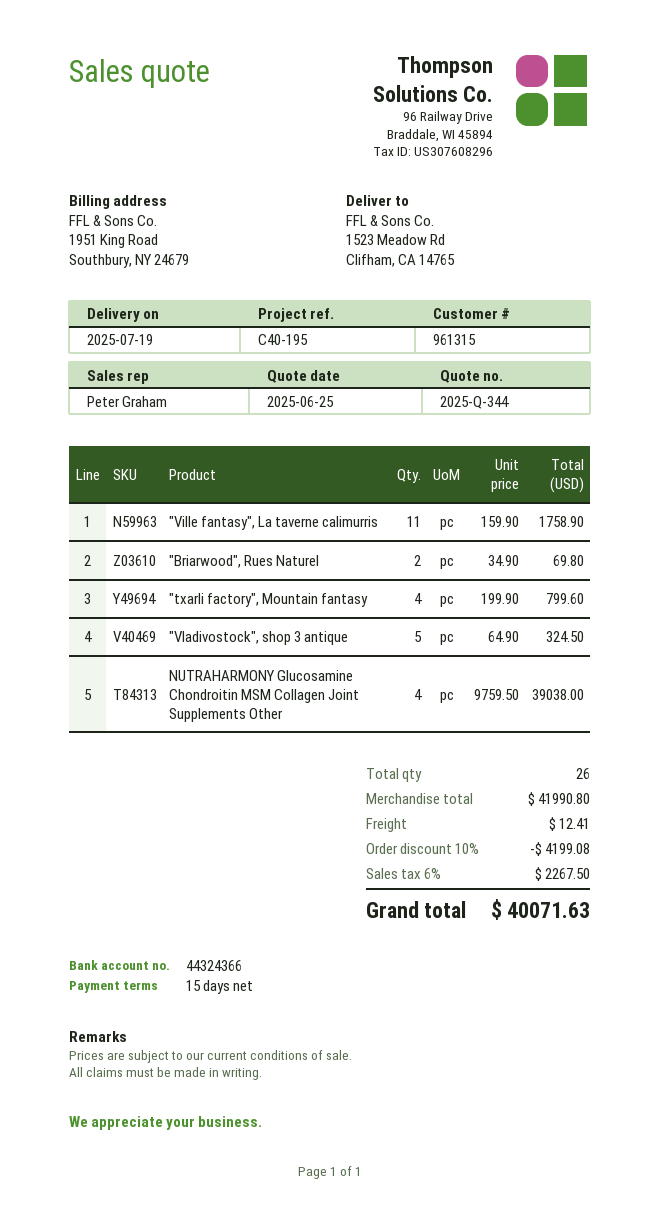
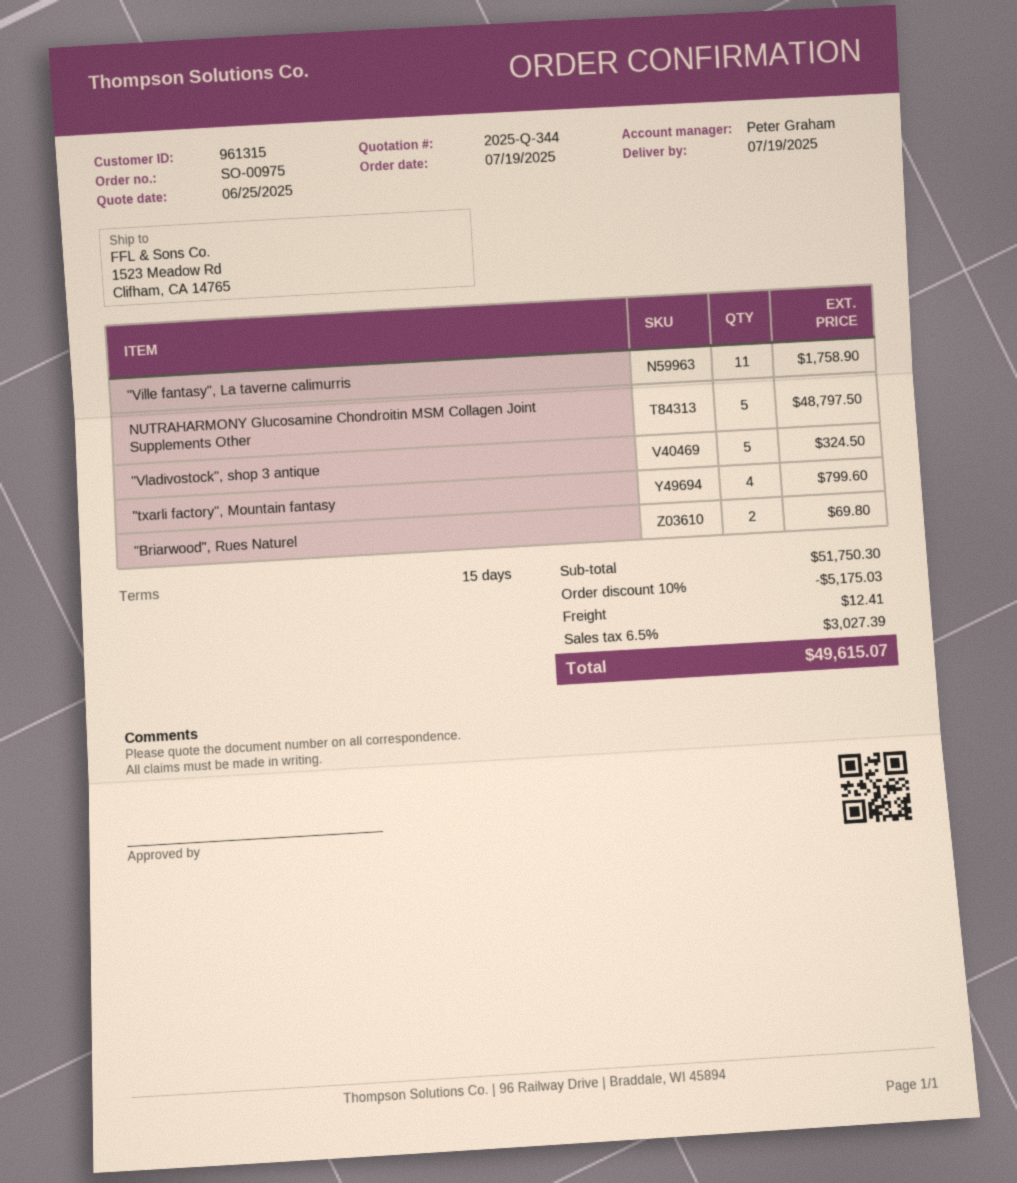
NUTRAHARMONY Glucosamine Chondroitin MSM Collagen Joint Supplements Other: 4 for 39038.00 -> 5 for 48797.50
subtotal: 41990.80 -> 51750.30
discount: 10% = 4199.08 -> 10% = 5175.03
tax: 6% = 2267.50 -> 6.5% = 3027.39
total: 40071.63 -> 49615.07

